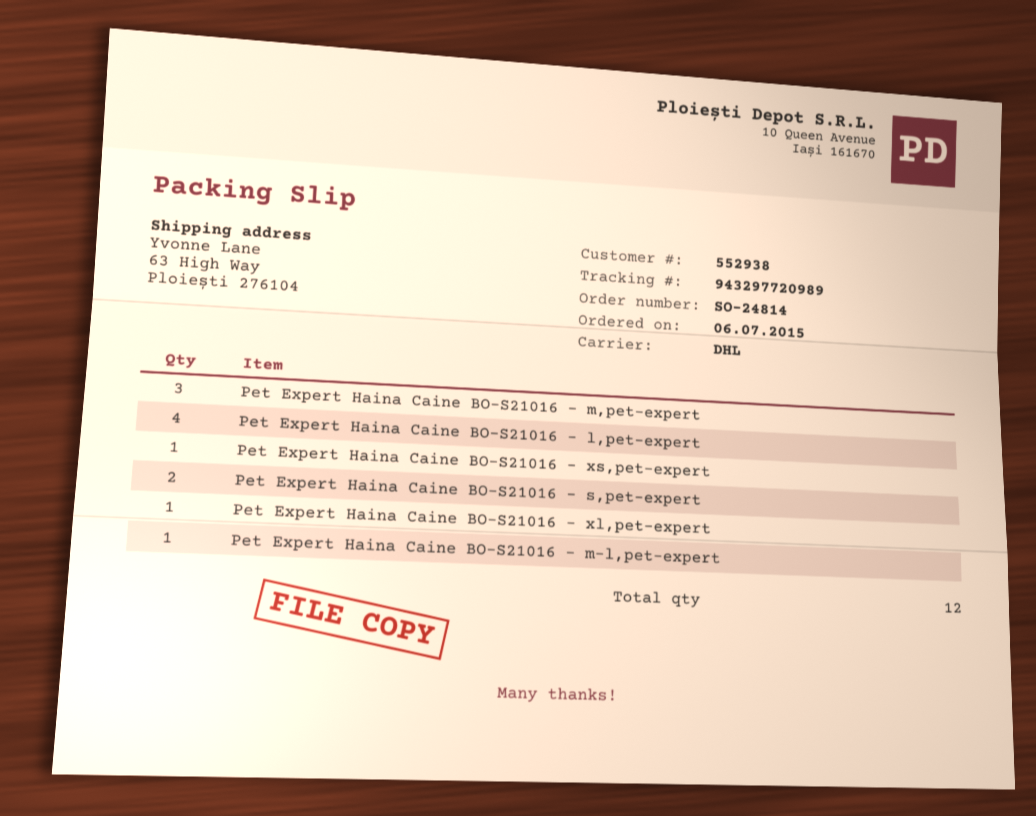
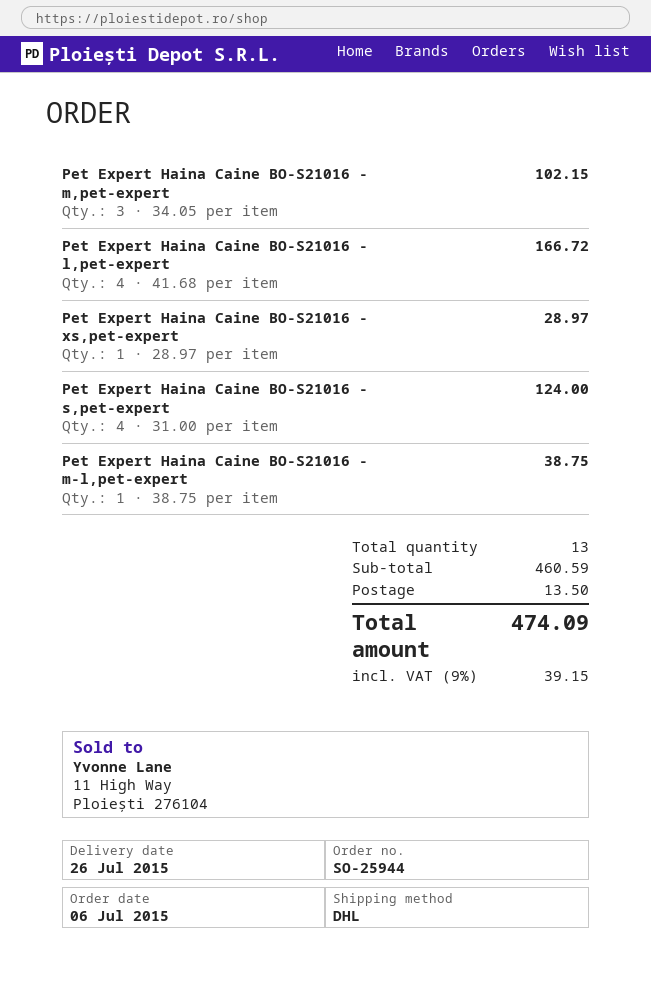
order number: SO-24814 -> SO-25944
Pet Expert Haina Caine BO-S21016 - s,pet-expert: 2 -> 4
Pet Expert Haina Caine BO-S21016 - xl,pet-expert: 1 -> none
total quantity: 12 -> 13

